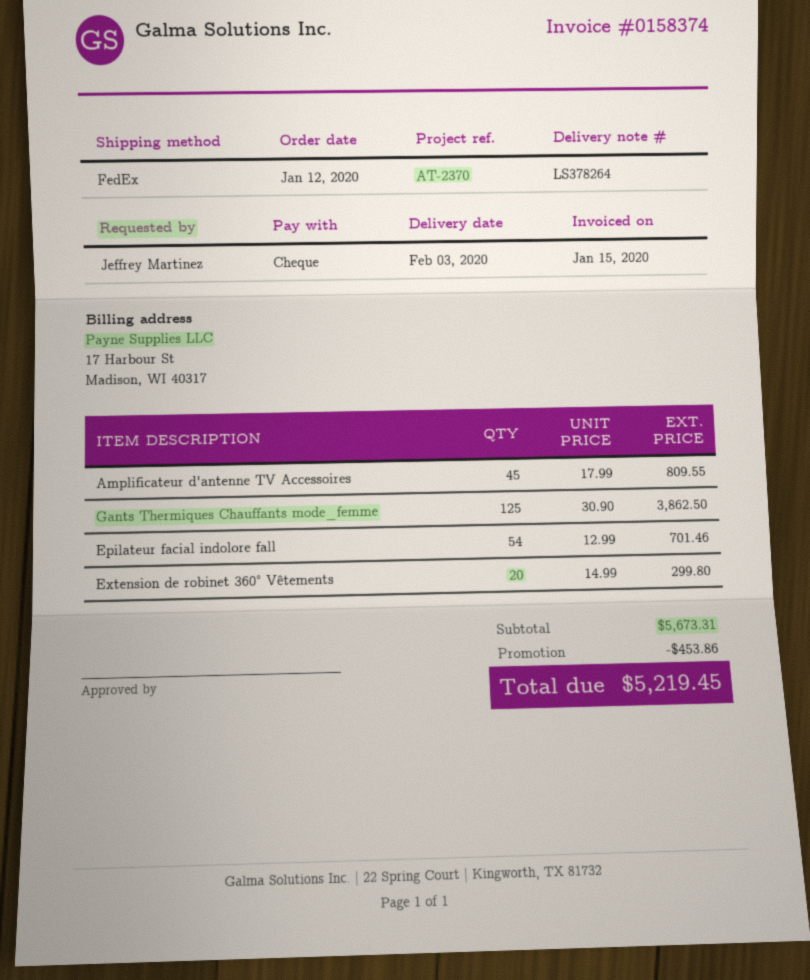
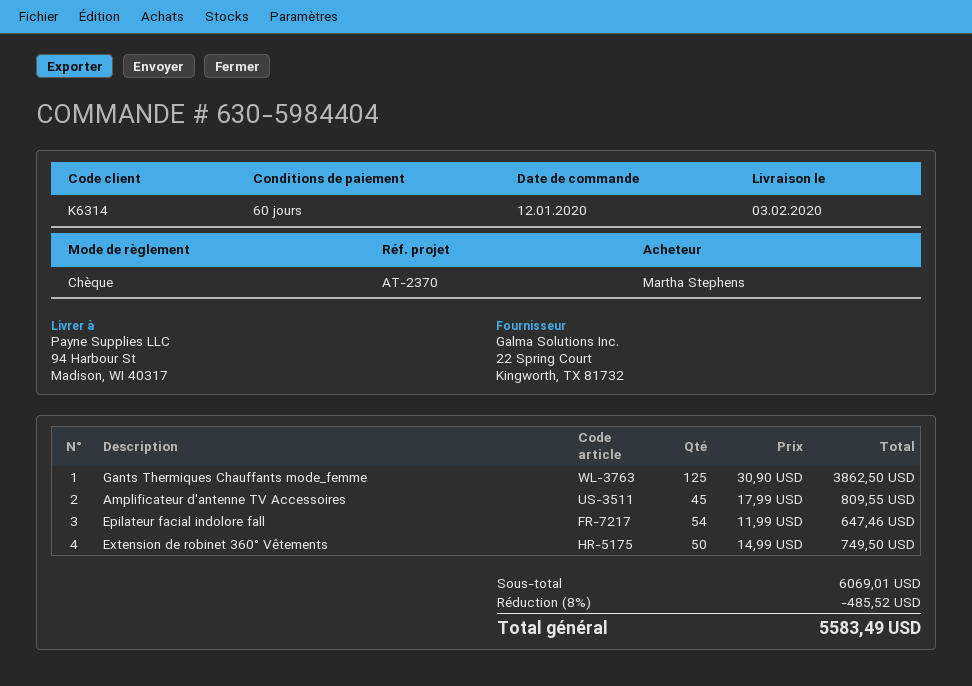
ordered by: Jeffrey Martinez -> Martha Stephens
Epilateur facial indolore fall: 54 x 12.99 = 701.46 -> 54 x 11.99 = 647.46
Extension de robinet 360° Vêtements: 20 x 14.99 = 299.80 -> 50 x 14.99 = 749.50
subtotal: 5673.31 -> 6069.01
discount: 453.86 -> 485.52
total: 5219.45 -> 5583.49

